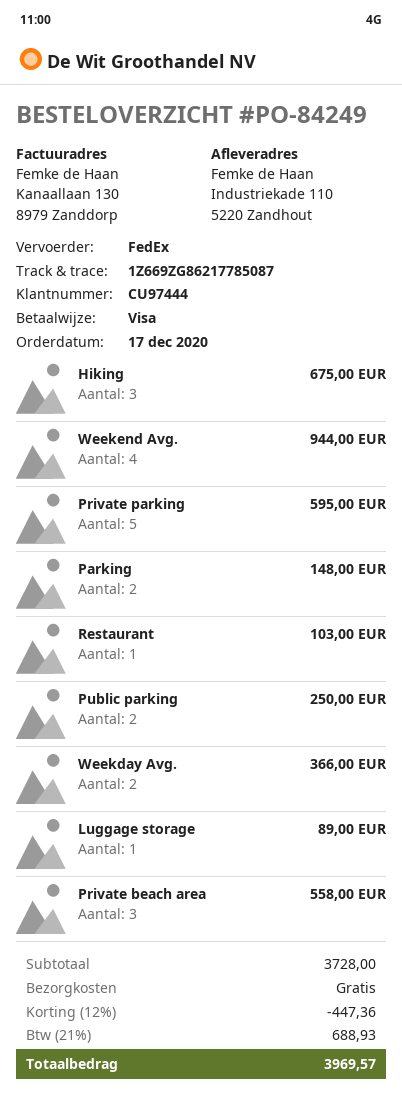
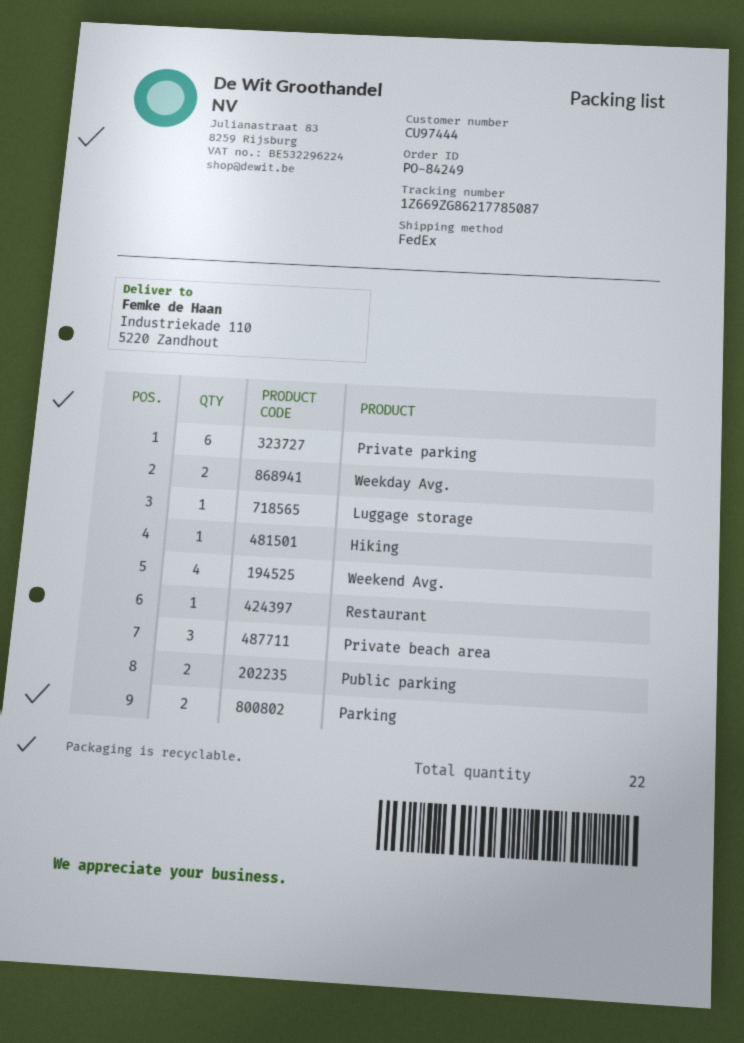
Hiking: 3 -> 1
Private parking: 5 -> 6

